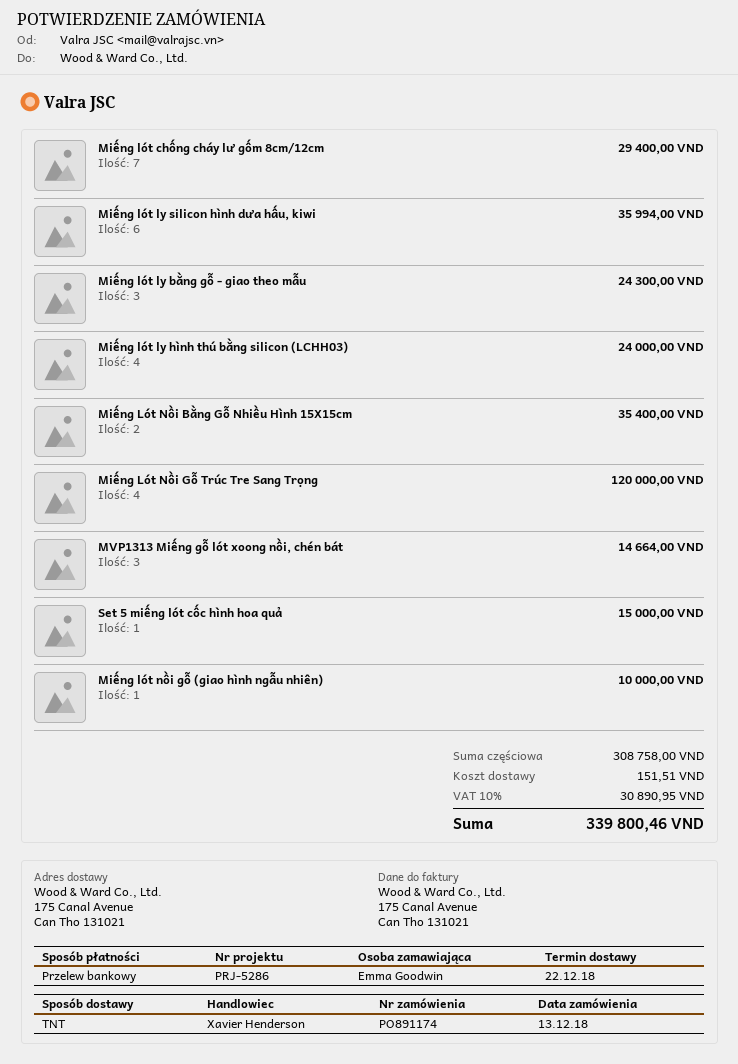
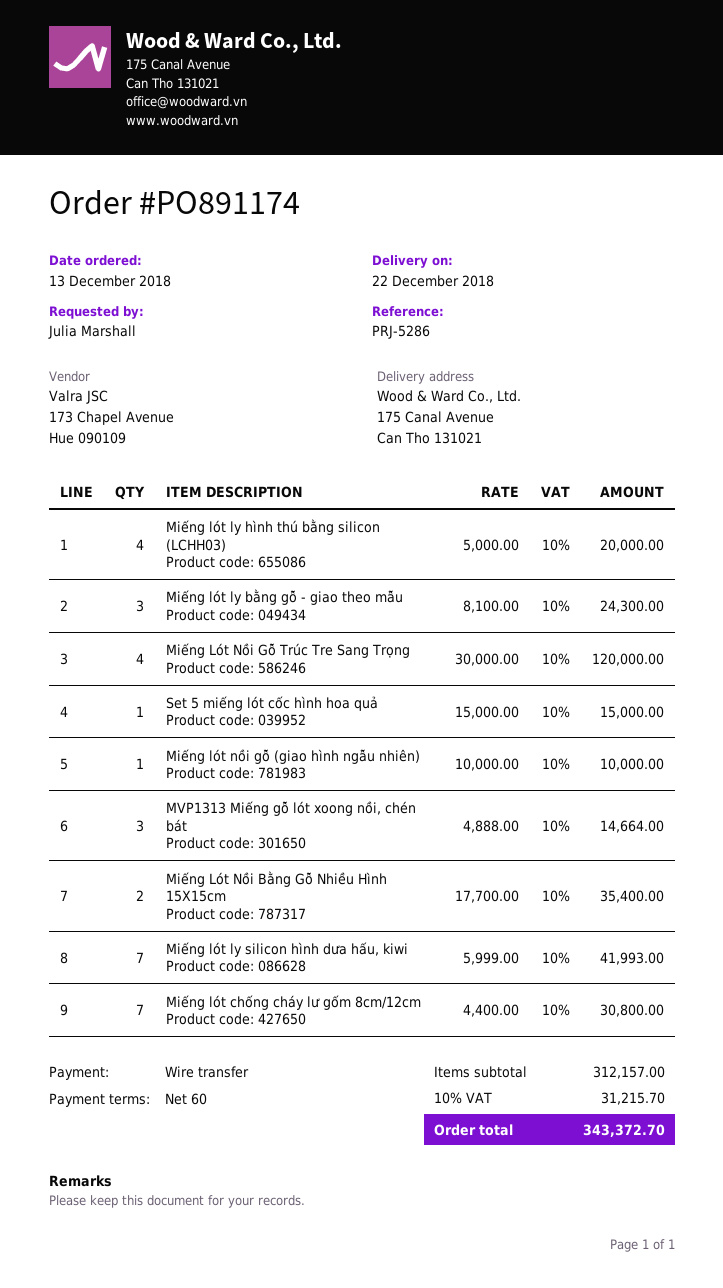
ordered by: Emma Goodwin -> Julia Marshall
Miếng lót chống cháy lư gốm 8cm/12cm: 7 for 29400.00 -> 7 for 30800.00
Miếng lót ly silicon hình dưa hấu, kiwi: 6 for 35994.00 -> 7 for 41993.00
Miếng lót ly hình thú bằng silicon (LCHH03): 4 for 24000.00 -> 4 for 20000.00
subtotal: 308758.00 -> 312157.00
shipping: 151.51 -> none
tax: 10% = 30890.95 -> 10% = 31215.70
total: 339800.46 -> 343372.70

